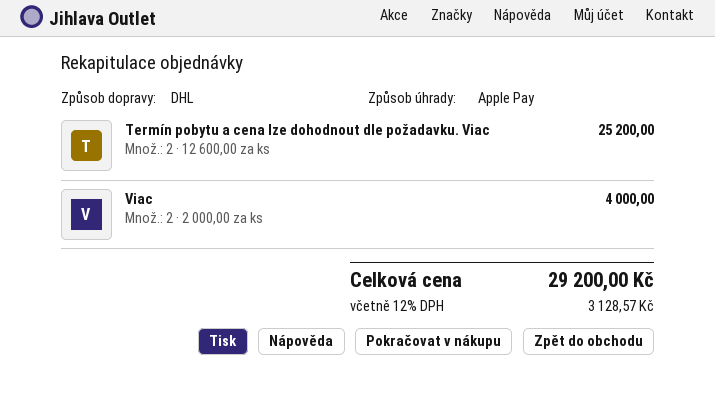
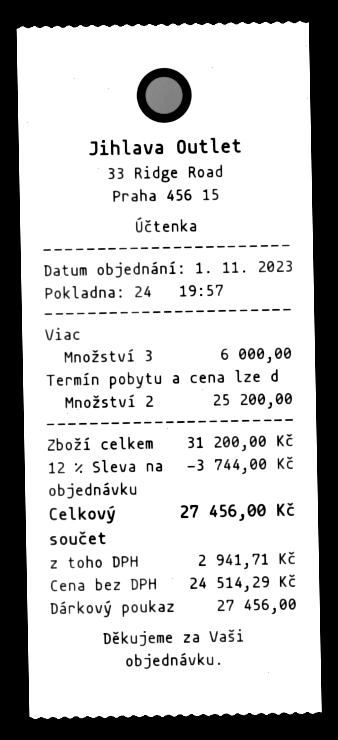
payment method: Apple Pay -> gift card
Viac: 2 for 4000.00 -> 3 for 6000.00
discount: none -> 12% = 3744.00
tax: 3128.57 -> 2941.71
total: 29200.00 -> 27456.00

